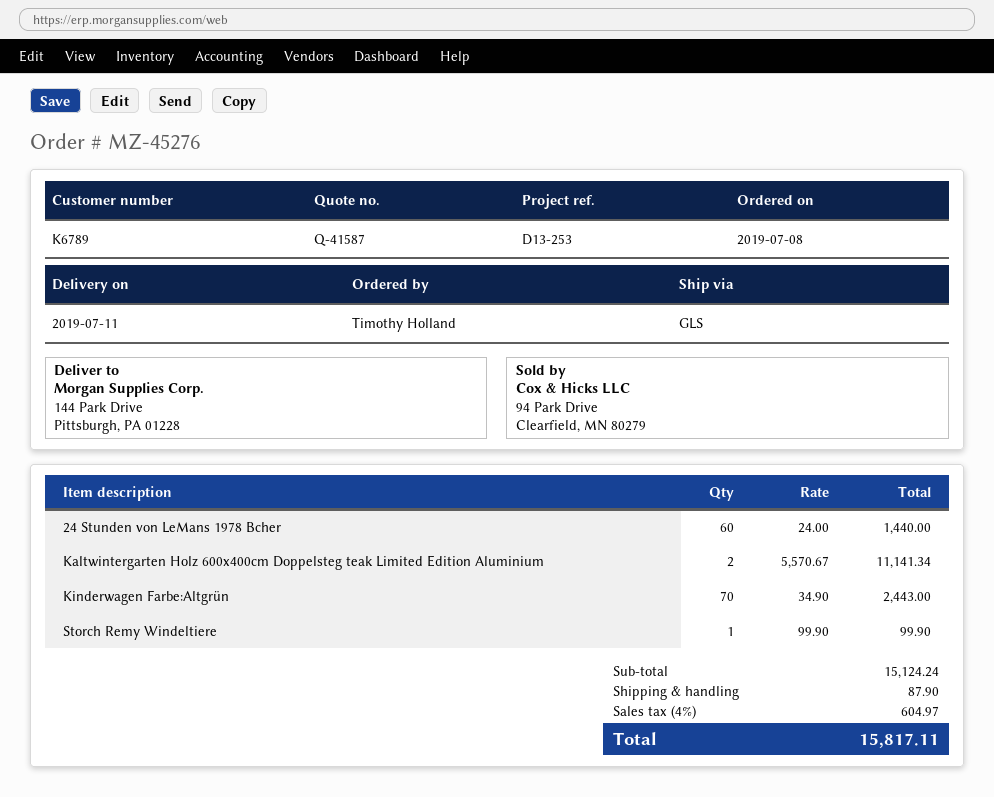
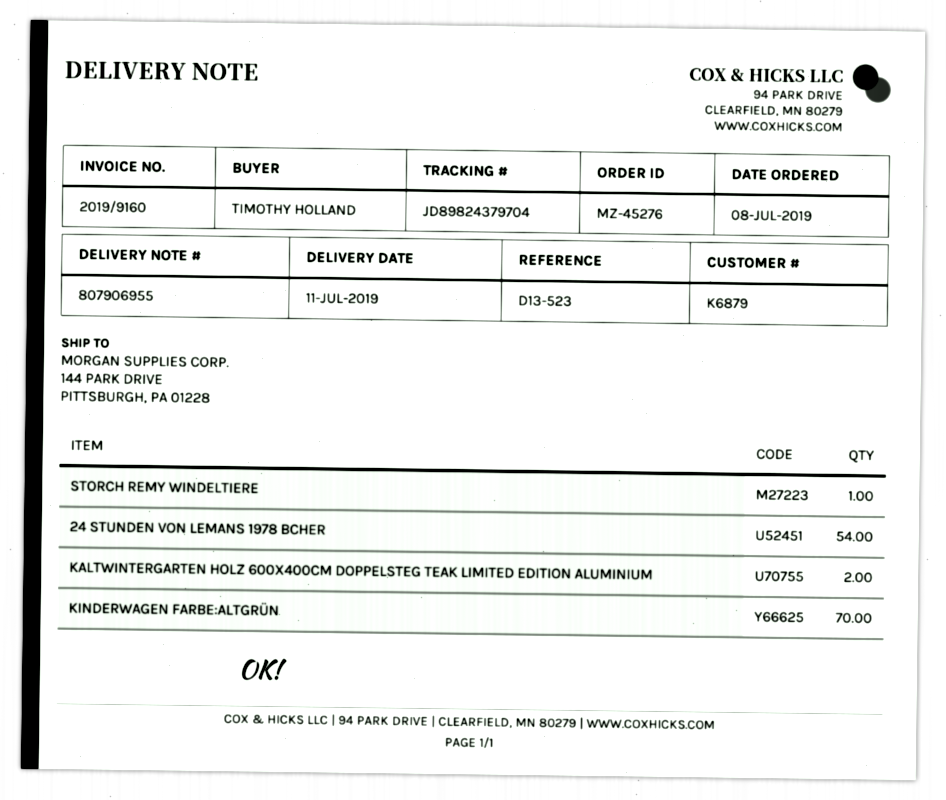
customer number: K6789 -> K6879
reference: D13-253 -> D13-523
24 Stunden von LeMans 1978 Bcher: 60 -> 54

